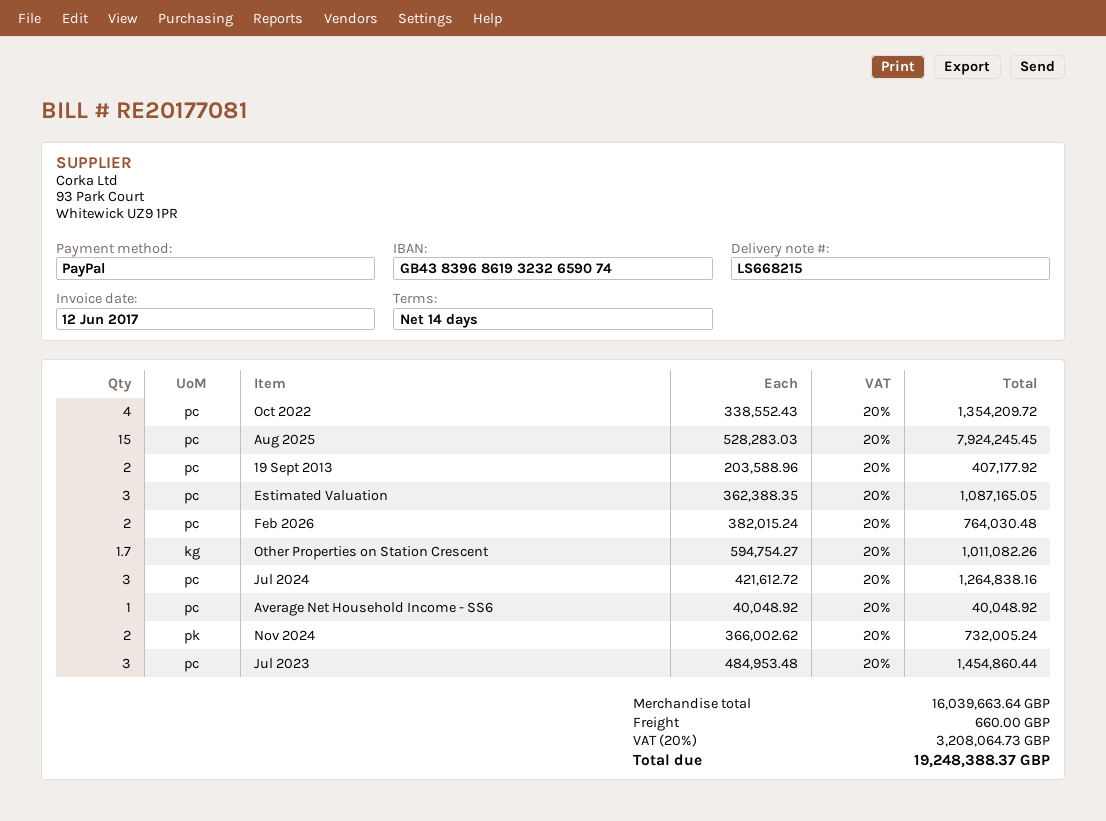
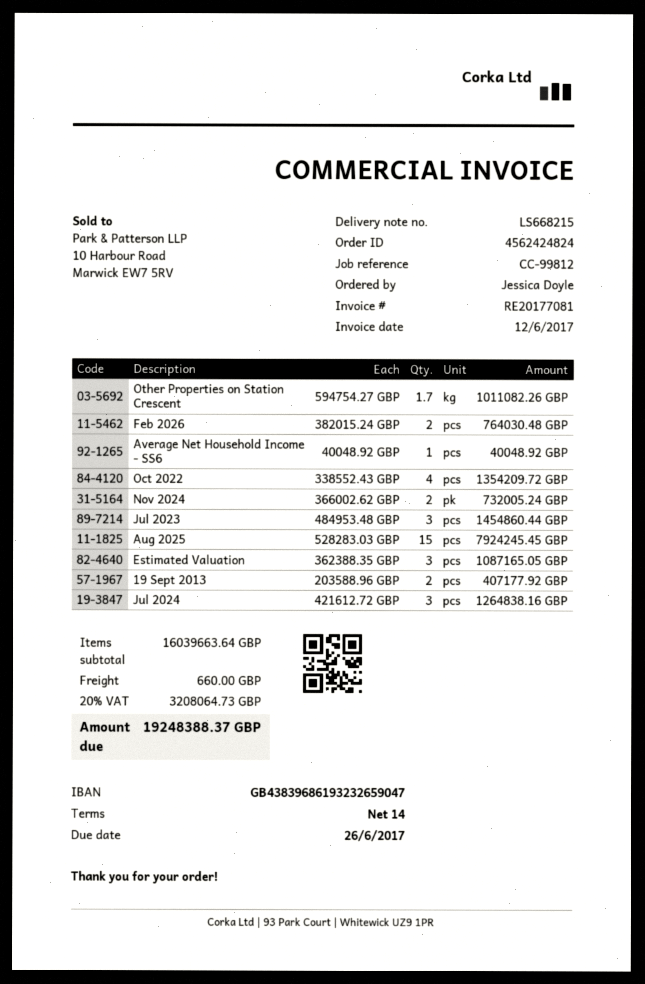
bank account: GB43839686193232659074 -> GB43839686193232659047

